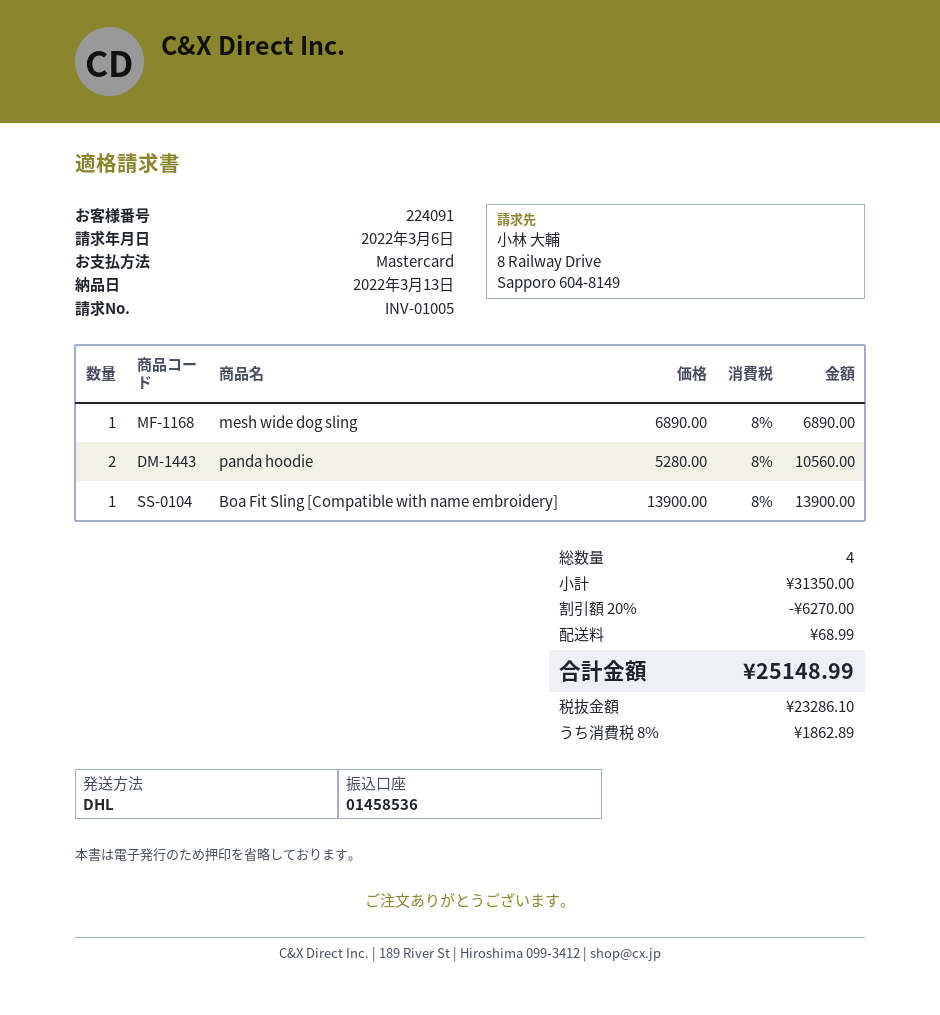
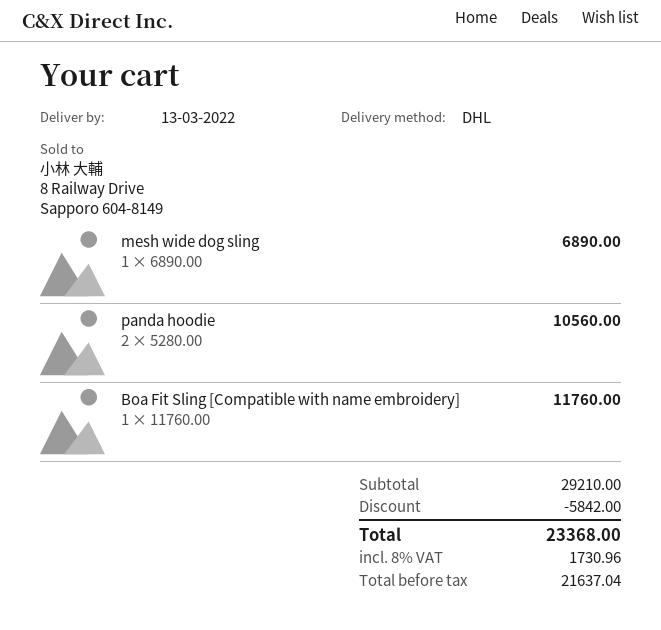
Boa Fit Sling [Compatible with name embroidery]: 1 x 13900.00 = 13900.00 -> 1 x 11760.00 = 11760.00
subtotal: 31350.00 -> 29210.00
discount: 6270.00 -> 5842.00
shipping: 68.99 -> none
net: 23286.10 -> 21637.04
tax: 8% = 1862.89 -> 8% = 1730.96
total: 25148.99 -> 23368.00

